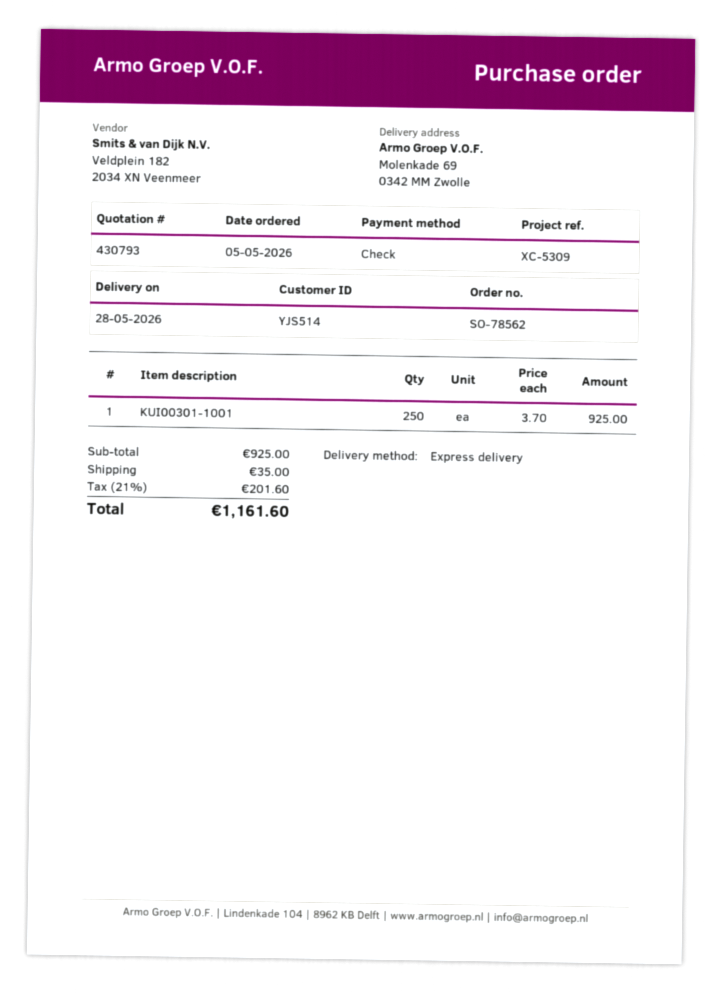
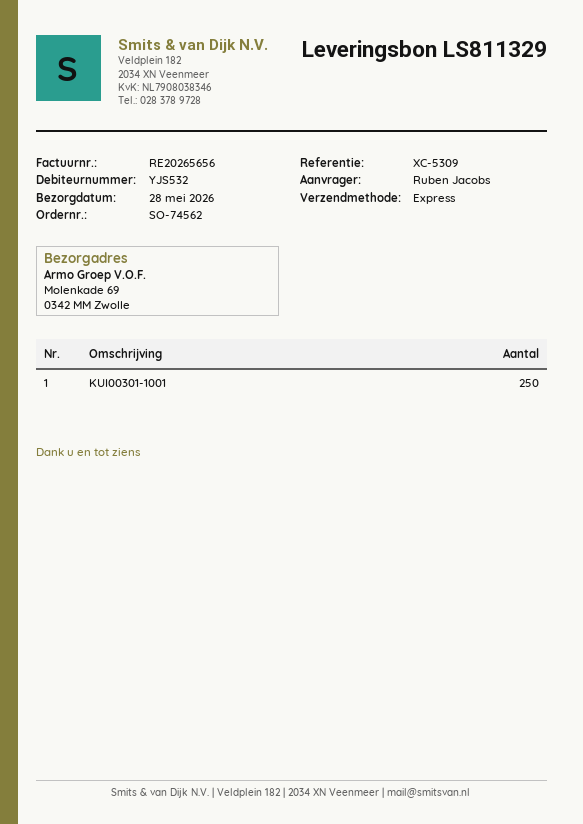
order number: SO-78562 -> SO-74562
customer number: YJS514 -> YJS532

